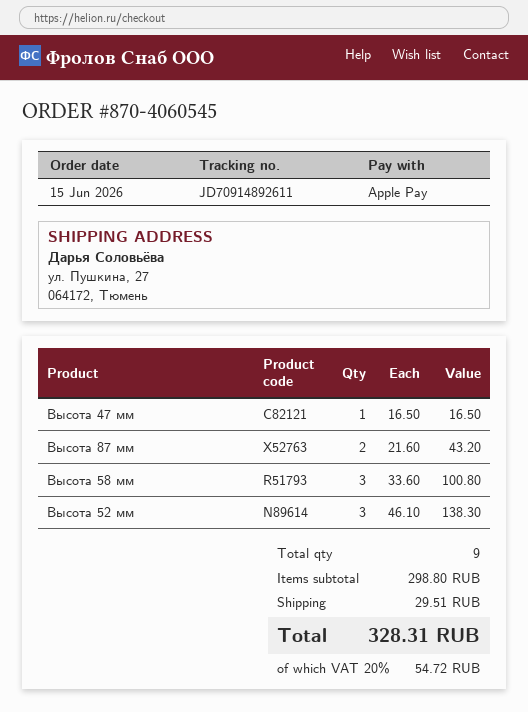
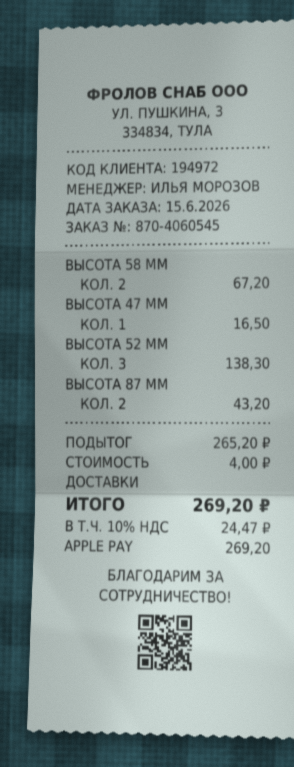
Высота 58 мм: 3 for 100.80 -> 2 for 67.20
subtotal: 298.80 -> 265.20
shipping: 29.51 -> 4.00
tax: 20% = 54.72 -> 10% = 24.47
total: 328.31 -> 269.20

